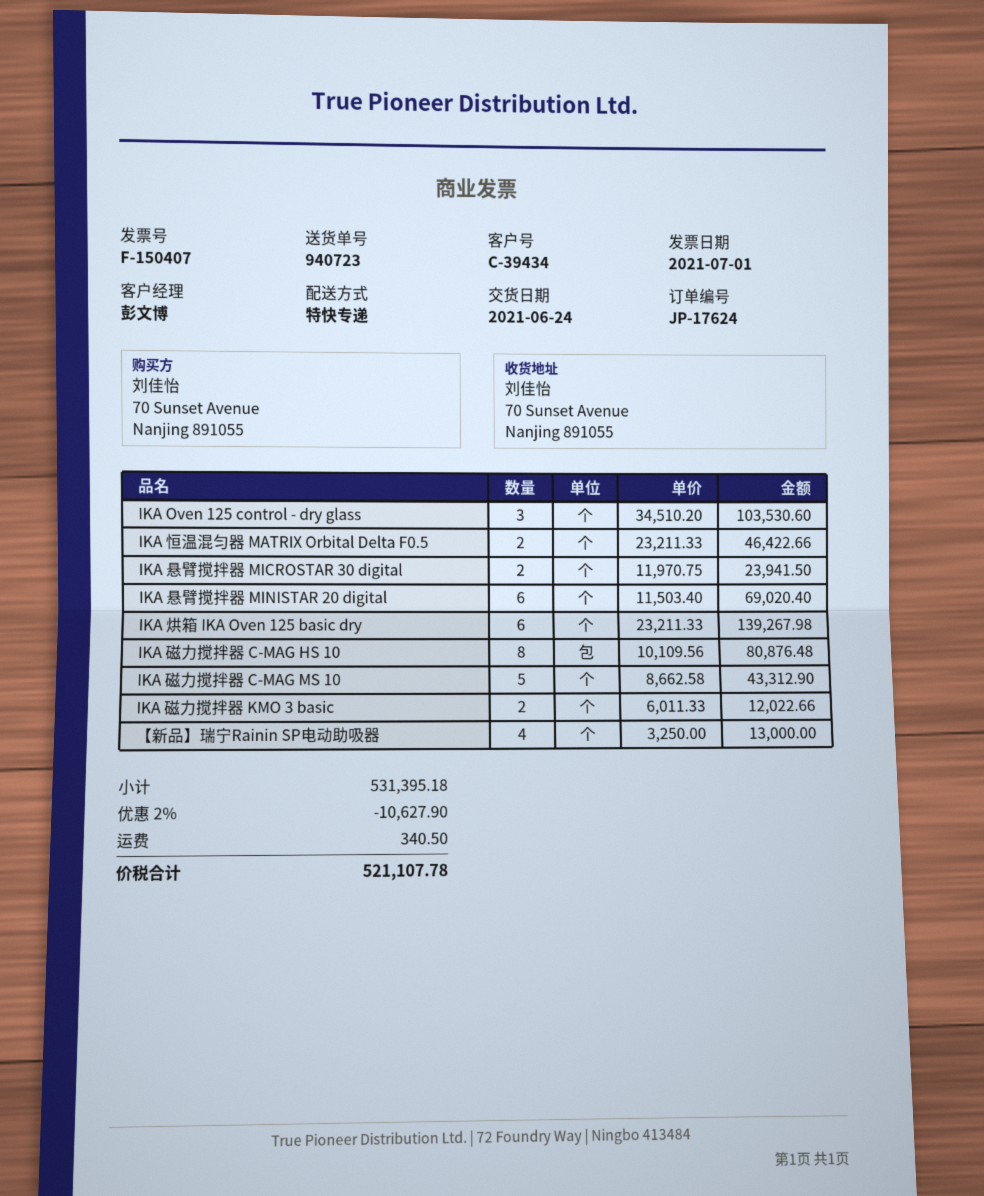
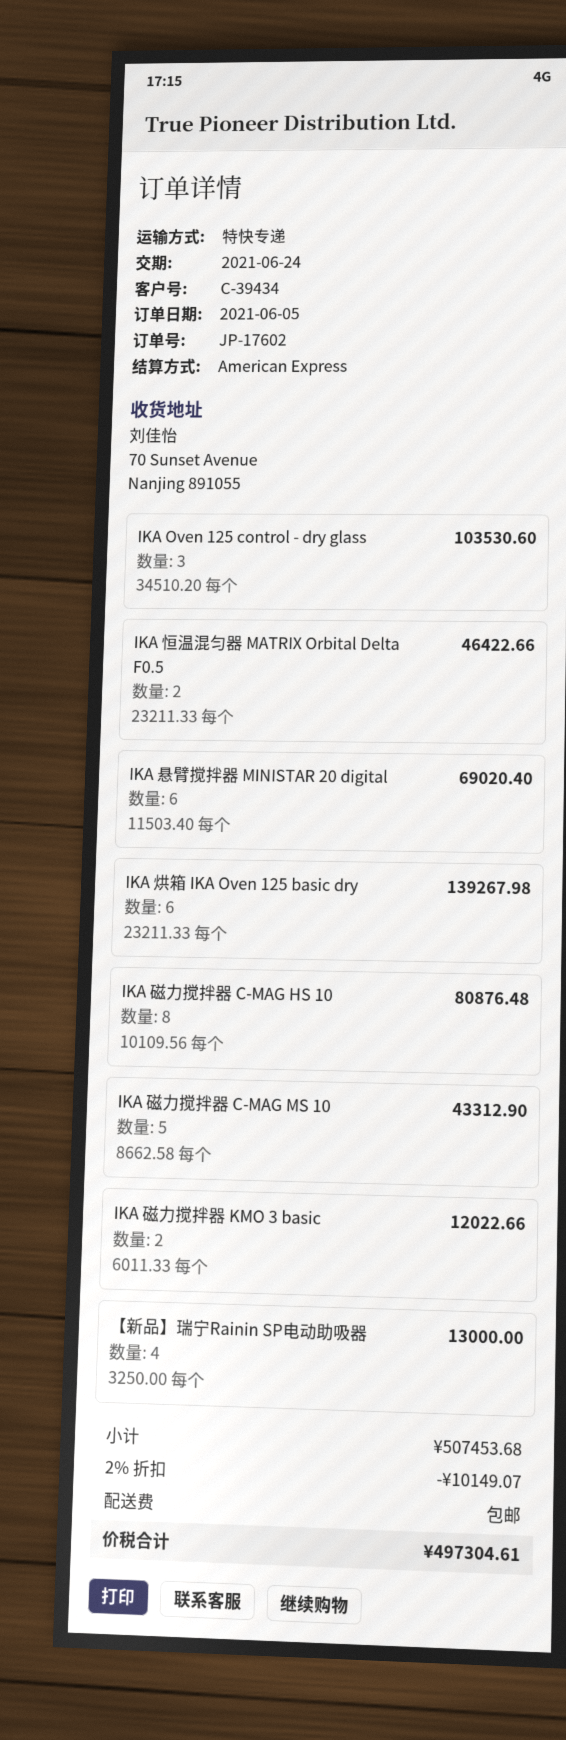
order number: JP-17624 -> JP-17602
IKA 悬臂搅拌器 MICROSTAR 30 digital: 2 x 11970.75 = 23941.50 -> none
subtotal: 531395.18 -> 507453.68
discount: 2% = 10627.90 -> 2% = 10149.07
shipping: 340.50 -> 0.00
total: 521107.78 -> 497304.61

